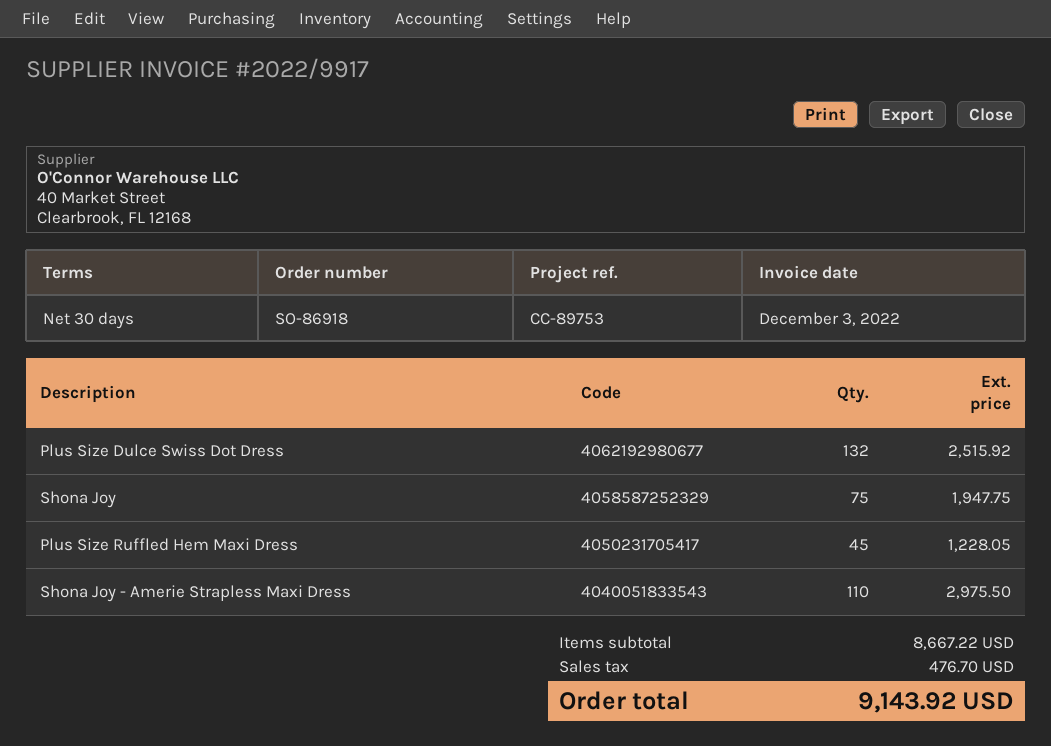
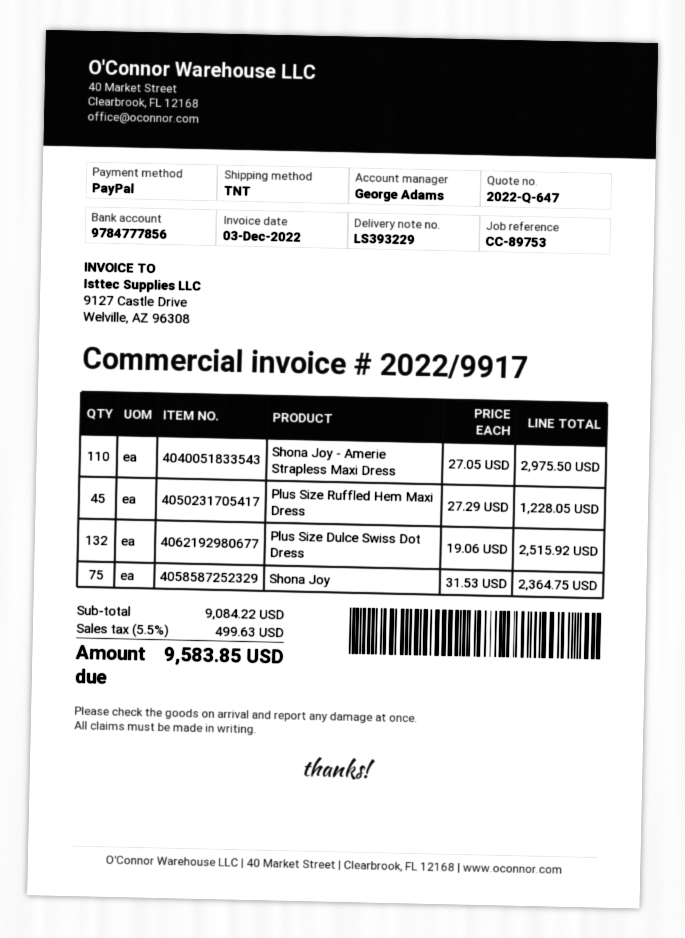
Shona Joy: 75 for 1947.75 -> 75 for 2364.75
subtotal: 8667.22 -> 9084.22
tax: 476.70 -> 499.63
total: 9143.92 -> 9583.85

